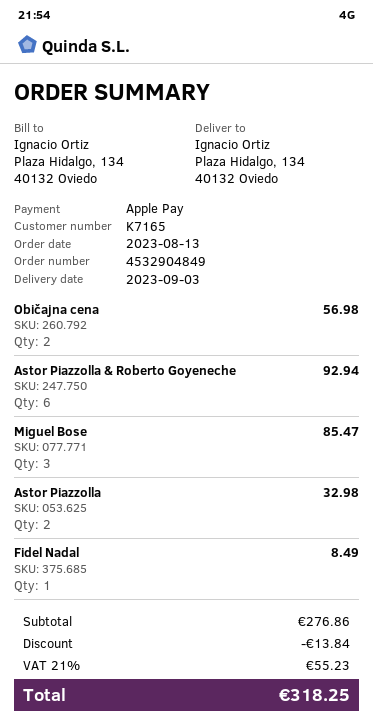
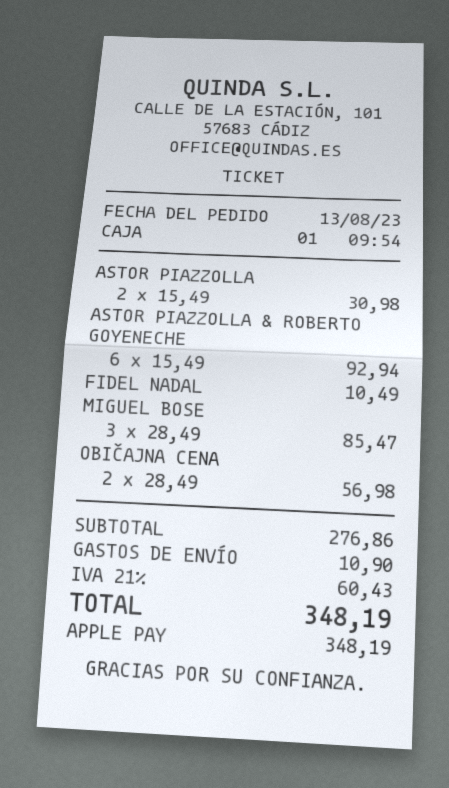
Astor Piazzolla: 2 for 32.98 -> 2 for 30.98
Fidel Nadal: 1 for 8.49 -> 1 for 10.49
discount: 13.84 -> none
shipping: none -> 10.90
tax: 21% = 55.23 -> 21% = 60.43
total: 318.25 -> 348.19

